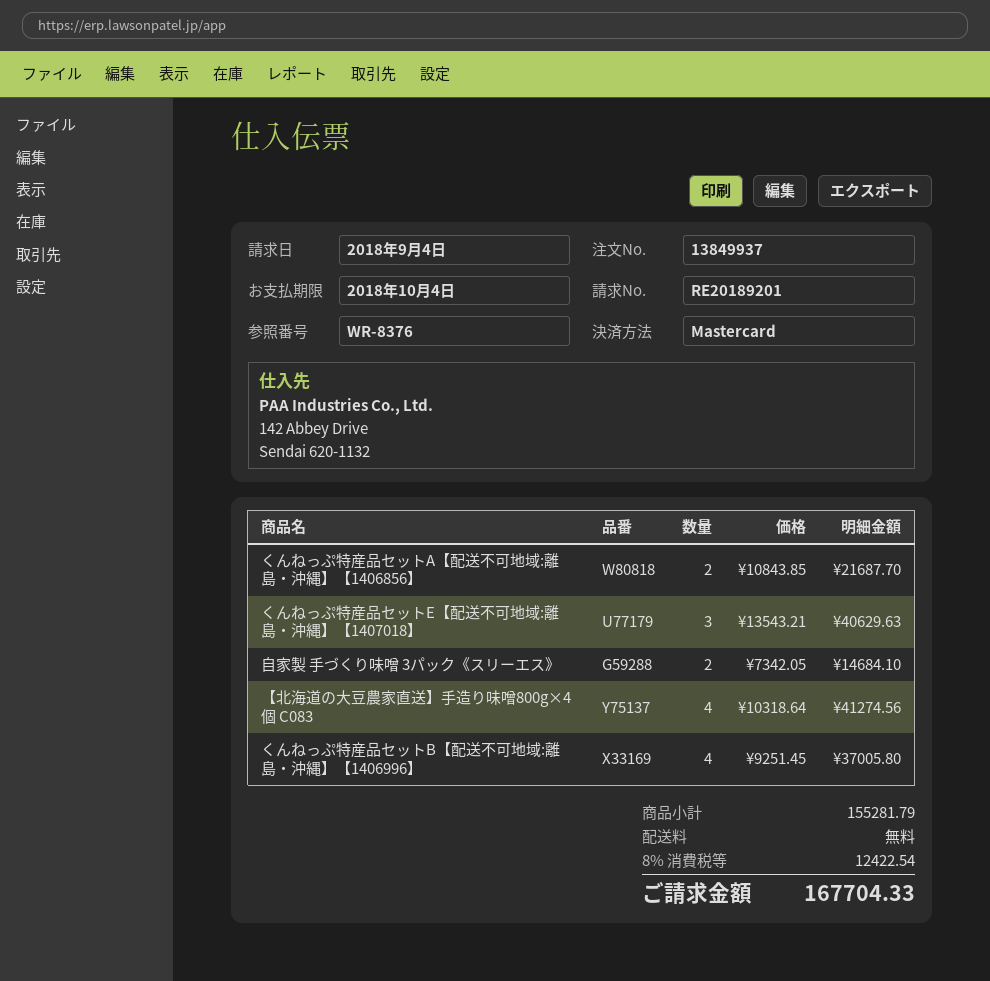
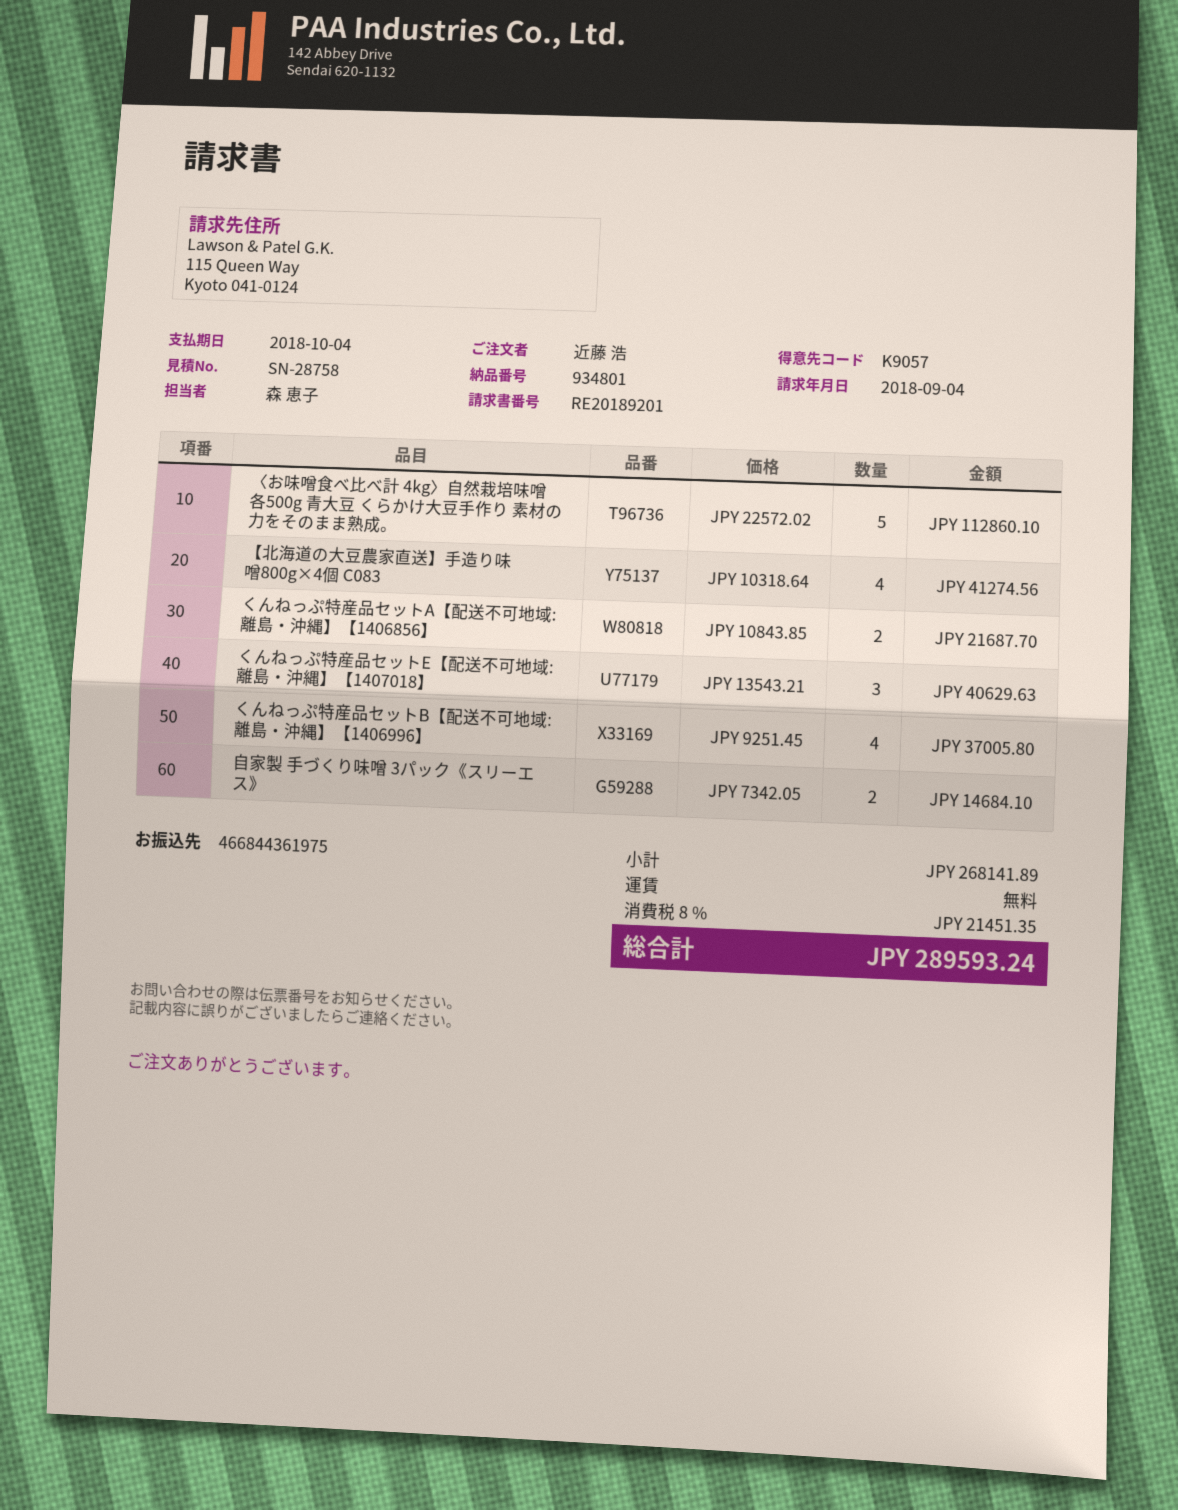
〈お味噌食べ比べ計 4kg〉自然栽培味噌 各500g 青大豆 くらかけ大豆手作り 素材の力をそのまま熟成。: none -> 5 x 22572.02 = 112860.10
subtotal: 155281.79 -> 268141.89
tax: 8% = 12422.54 -> 8% = 21451.35
total: 167704.33 -> 289593.24

